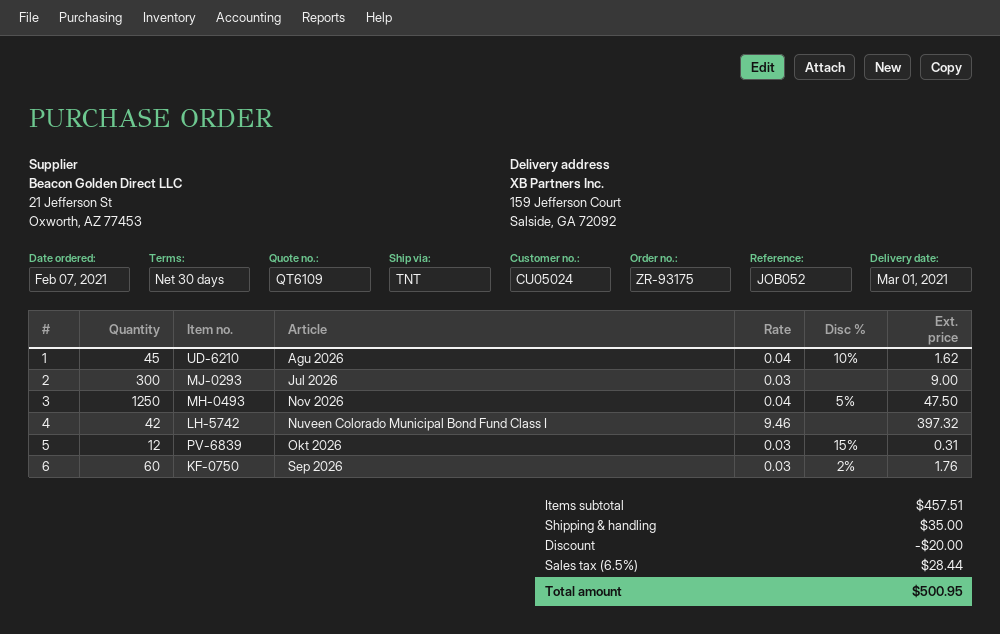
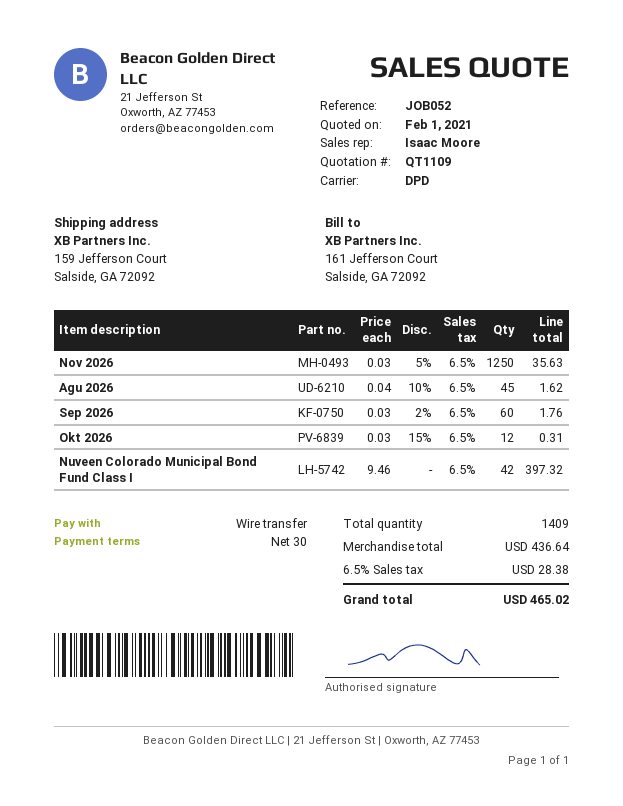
quote number: QT6109 -> QT1109
shipping method: TNT -> DPD
Jul 2026: 300 x 0.03 = 9.00 -> none
Nov 2026: 1250 x 0.04 - 5% = 47.50 -> 1250 x 0.03 - 5% = 35.63
subtotal: 457.51 -> 436.64
discount: 20.00 -> none
shipping: 35.00 -> none
tax: 6.5% = 28.44 -> 6.5% = 28.38
total: 500.95 -> 465.02

